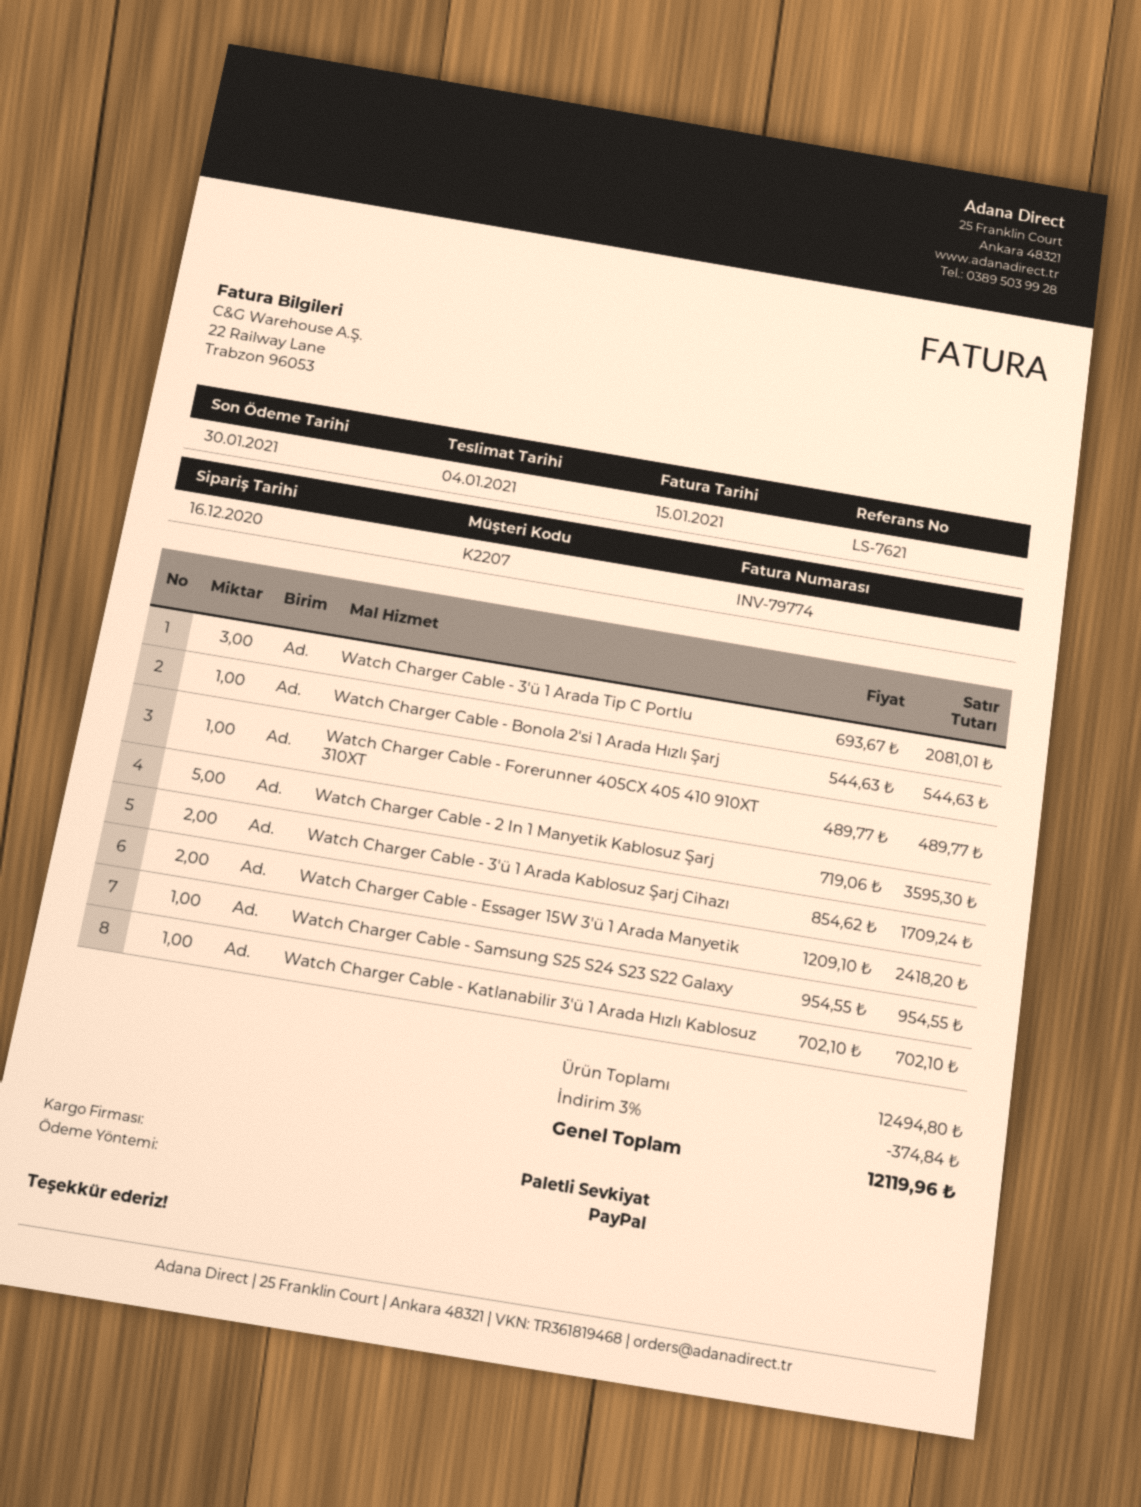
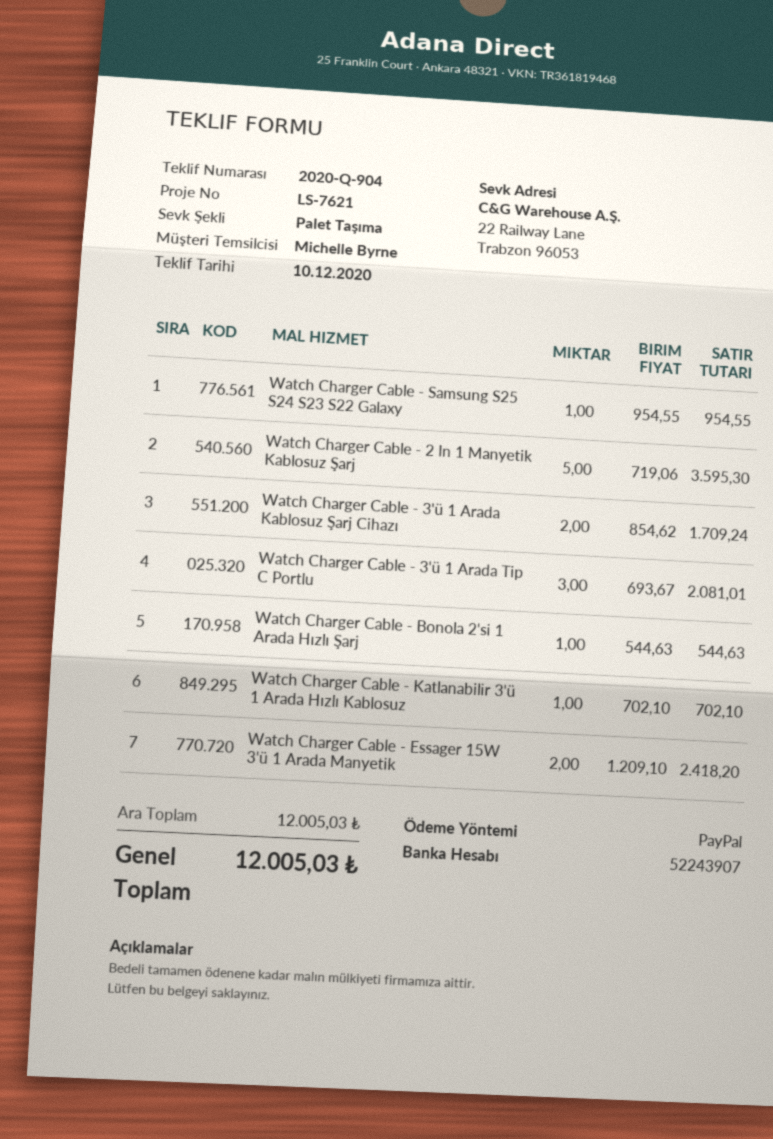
Watch Charger Cable - Forerunner 405CX 405 410 910XT 310XT: 1 x 489.77 = 489.77 -> none
subtotal: 12494.80 -> 12005.03
discount: 3% = 374.84 -> none
total: 12119.96 -> 12005.03

